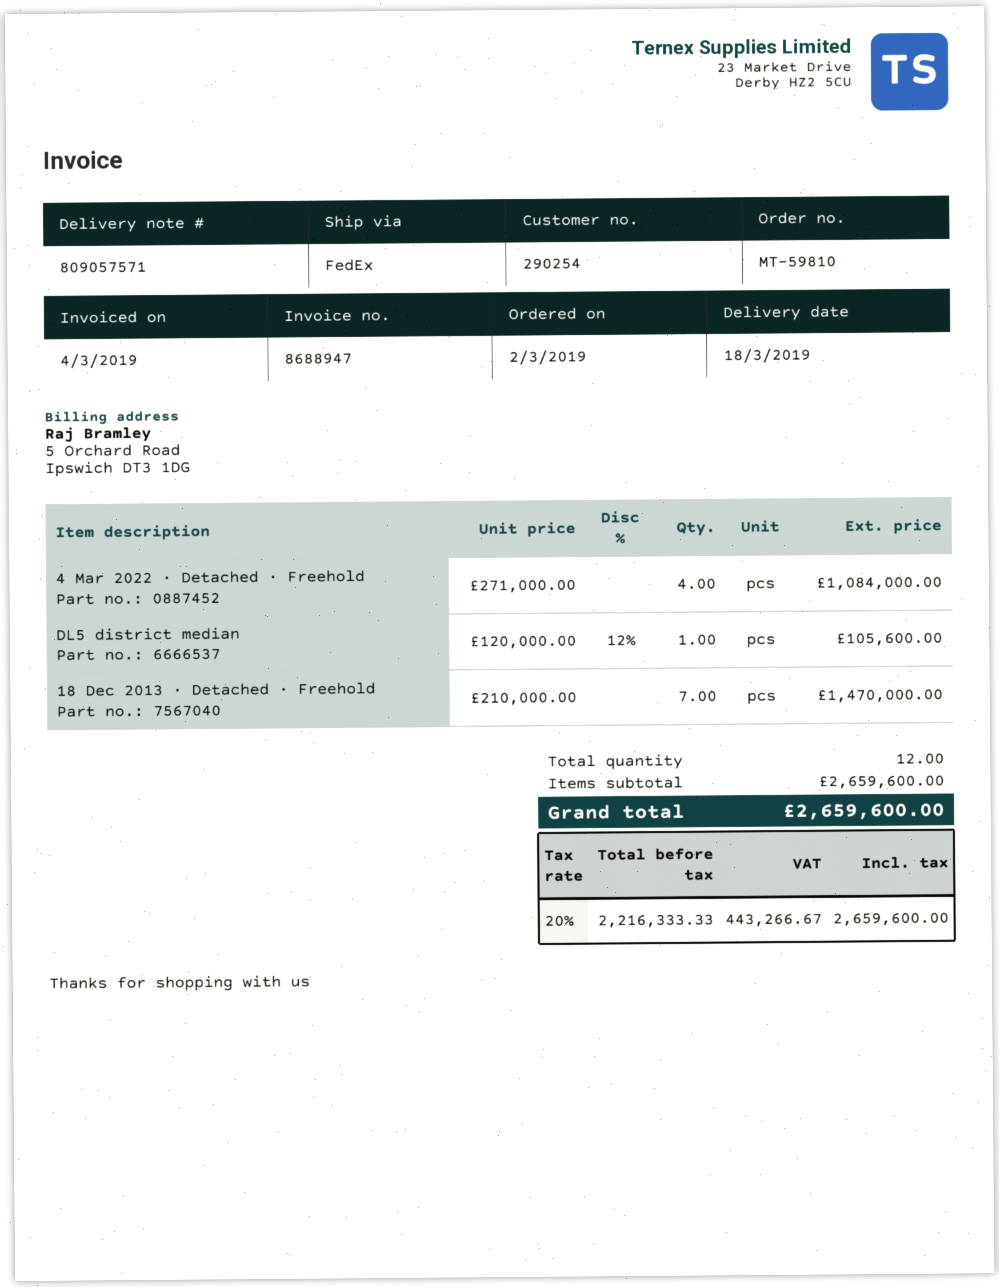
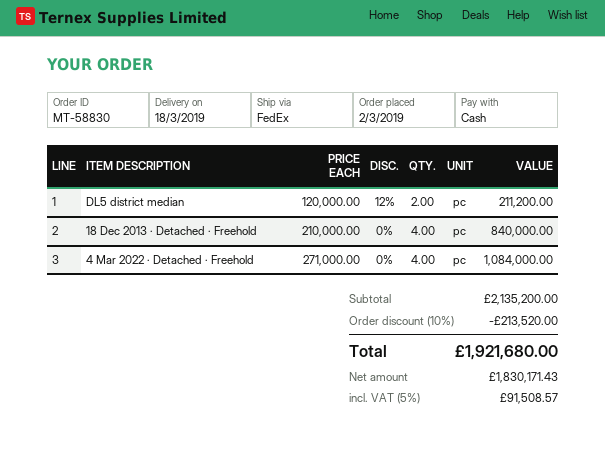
order number: MT-59810 -> MT-58830
DL5 district median: 1 x 120000.00 - 12% = 105600.00 -> 2 x 120000.00 - 12% = 211200.00
18 Dec 2013 · Detached · Freehold: 7 x 210000.00 = 1470000.00 -> 4 x 210000.00 = 840000.00
subtotal: 2659600.00 -> 2135200.00
discount: none -> 10% = 213520.00
net: 2216333.33 -> 1830171.43
tax: 20% = 443266.67 -> 5% = 91508.57
total: 2659600.00 -> 1921680.00

